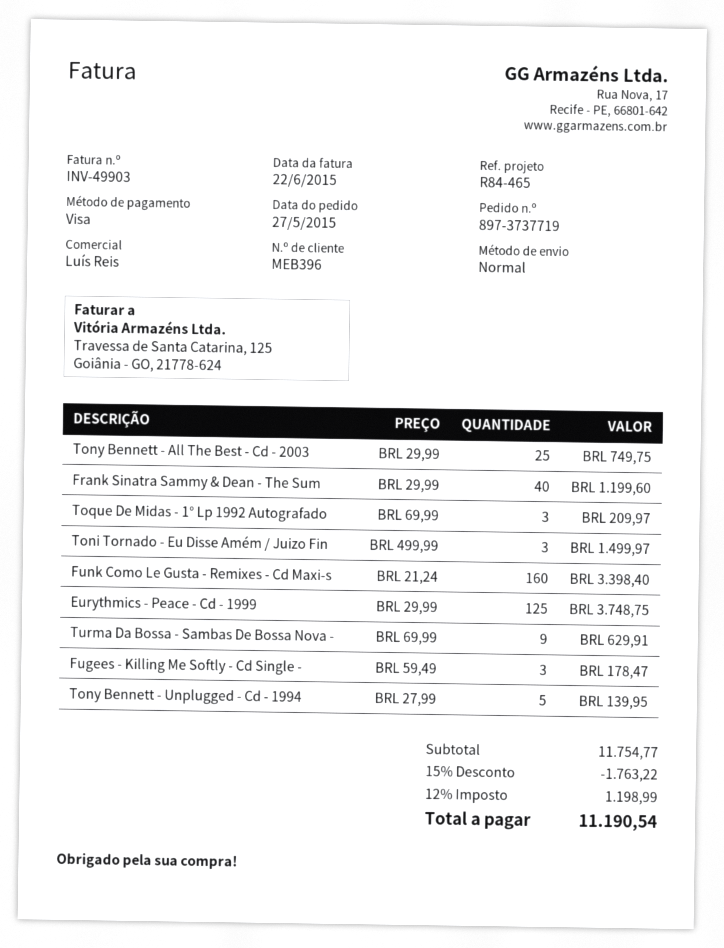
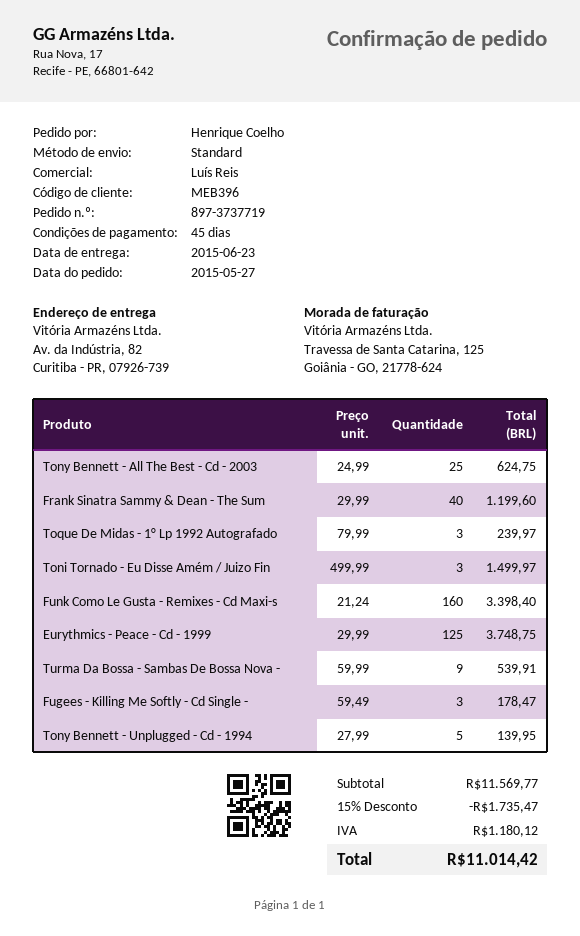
Tony Bennett - All The Best - Cd - 2003: 25 x 29.99 = 749.75 -> 25 x 24.99 = 624.75
Toque De Midas - 1° Lp 1992 Autografado: 3 x 69.99 = 209.97 -> 3 x 79.99 = 239.97
Turma Da Bossa - Sambas De Bossa Nova -: 9 x 69.99 = 629.91 -> 9 x 59.99 = 539.91
subtotal: 11754.77 -> 11569.77
discount: 15% = 1763.22 -> 15% = 1735.47
tax: 1198.99 -> 1180.12
total: 11190.54 -> 11014.42

